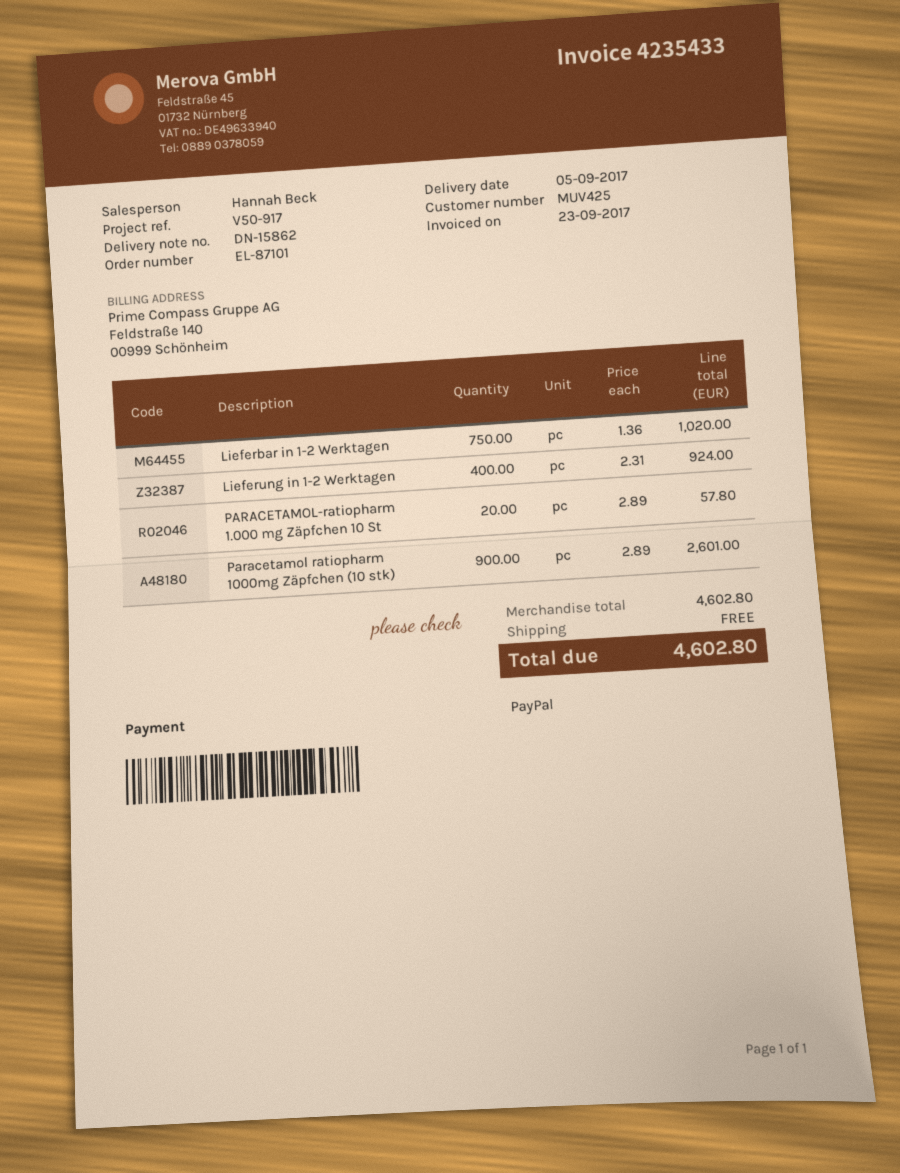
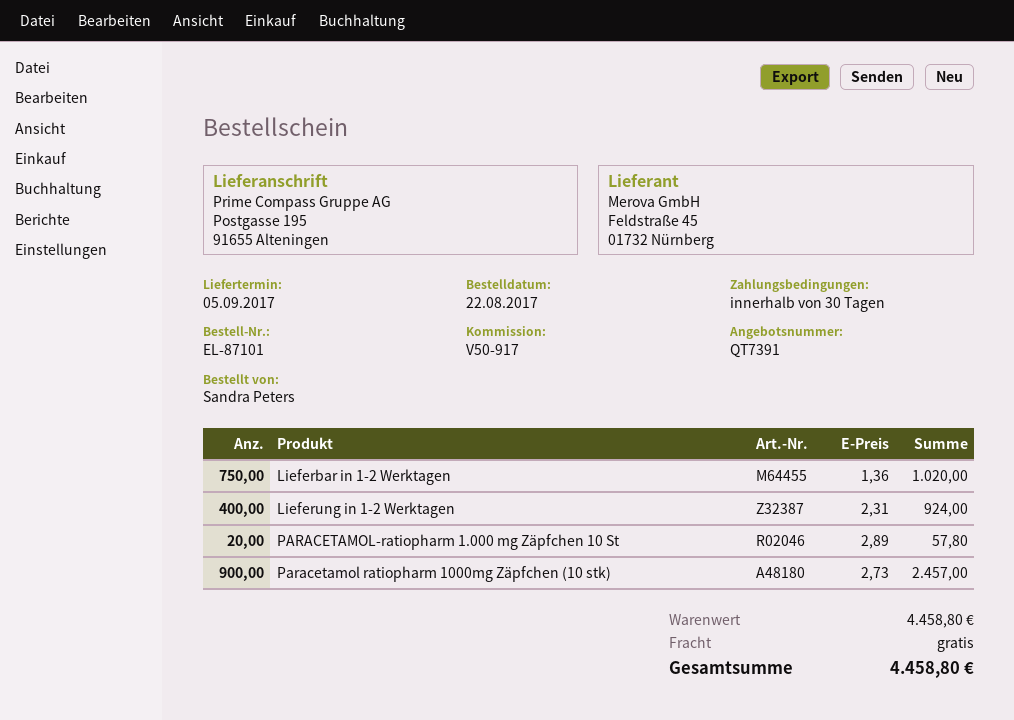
Paracetamol ratiopharm 1000mg Zäpfchen (10 stk): 900 x 2.89 = 2601.00 -> 900 x 2.73 = 2457.00
subtotal: 4602.80 -> 4458.80
total: 4602.80 -> 4458.80

